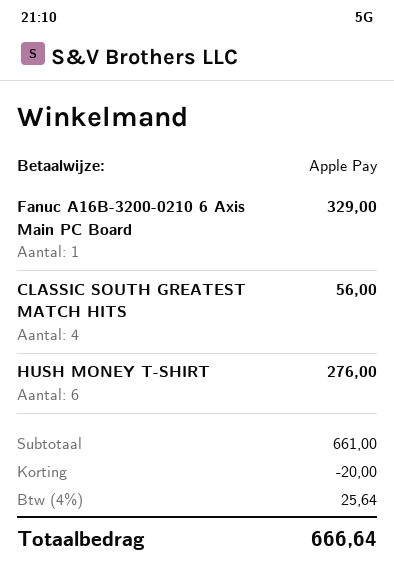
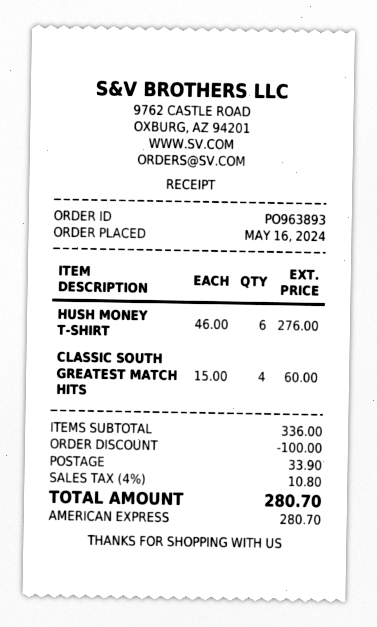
payment method: Apple Pay -> American Express
Fanuc A16B-3200-0210 6 Axis Main PC Board: 1 for 329.00 -> none
CLASSIC SOUTH GREATEST MATCH HITS: 4 for 56.00 -> 4 for 60.00
subtotal: 661.00 -> 336.00
discount: 20.00 -> 100.00
shipping: none -> 33.90
tax: 4% = 25.64 -> 4% = 10.80
total: 666.64 -> 280.70

